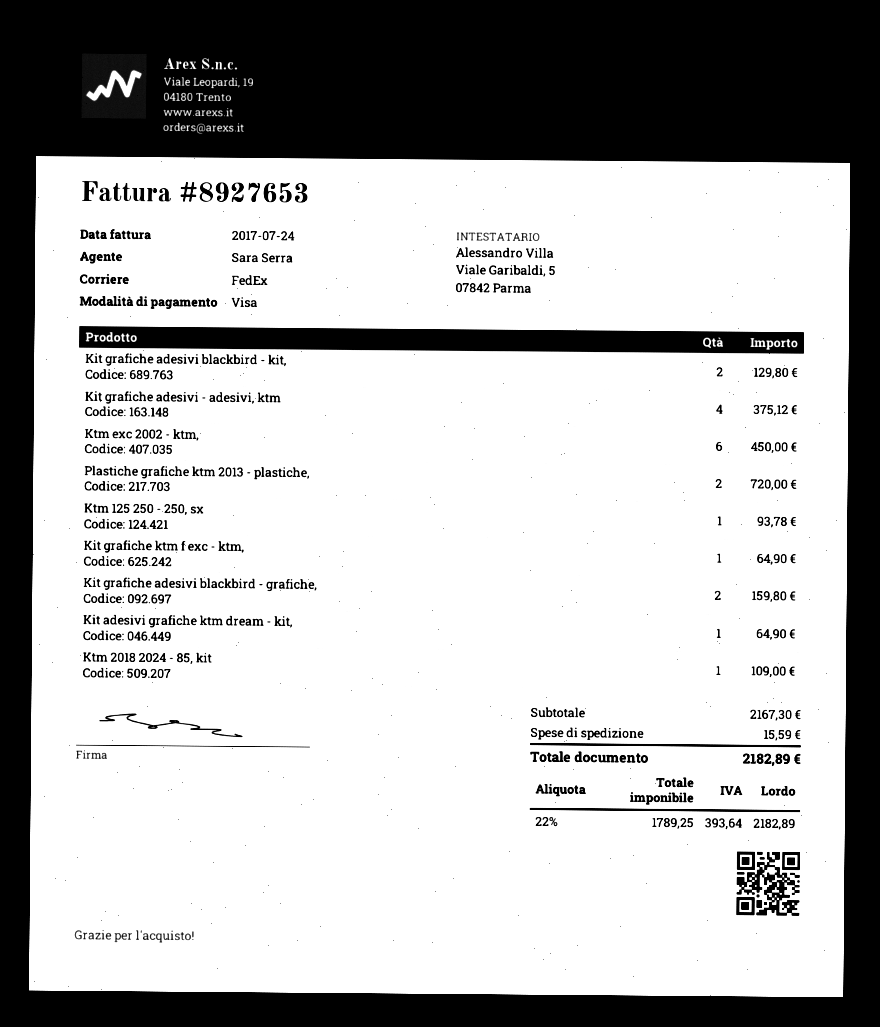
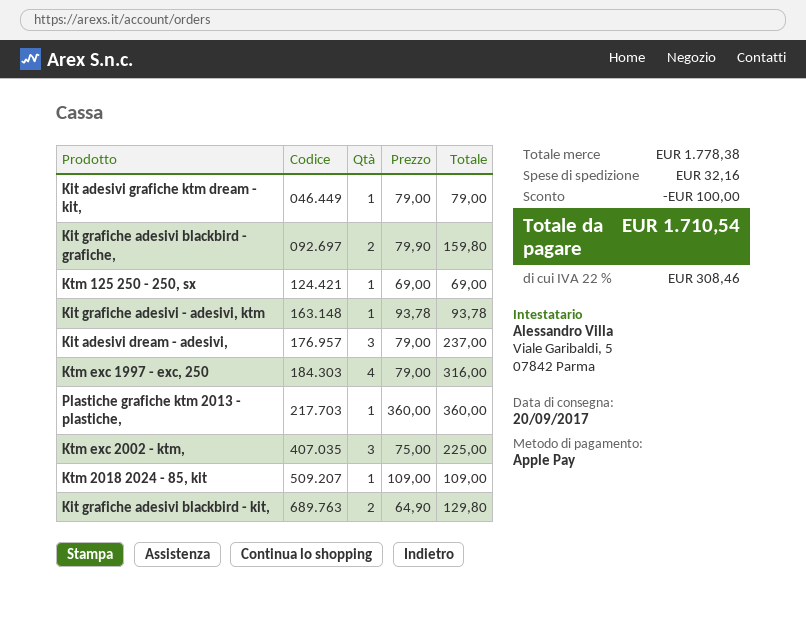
payment method: Visa -> Apple Pay
Kit grafiche adesivi - adesivi, ktm: 4 for 375.12 -> 1 for 93.78
Ktm exc 2002 - ktm,: 6 for 450.00 -> 3 for 225.00
Plastiche grafiche ktm 2013 - plastiche,: 2 for 720.00 -> 1 for 360.00
Ktm 125 250 - 250, sx: 1 for 93.78 -> 1 for 69.00
Kit grafiche ktm f exc - ktm,: 1 for 64.90 -> none
Kit adesivi grafiche ktm dream - kit,: 1 for 64.90 -> 1 for 79.00
Kit adesivi dream - adesivi,: none -> 3 for 237.00
Ktm exc 1997 - exc, 250: none -> 4 for 316.00
subtotal: 2167.30 -> 1778.38
discount: none -> 100.00
shipping: 15.59 -> 32.16
tax: 22% = 393.64 -> 22% = 308.46
total: 2182.89 -> 1710.54

